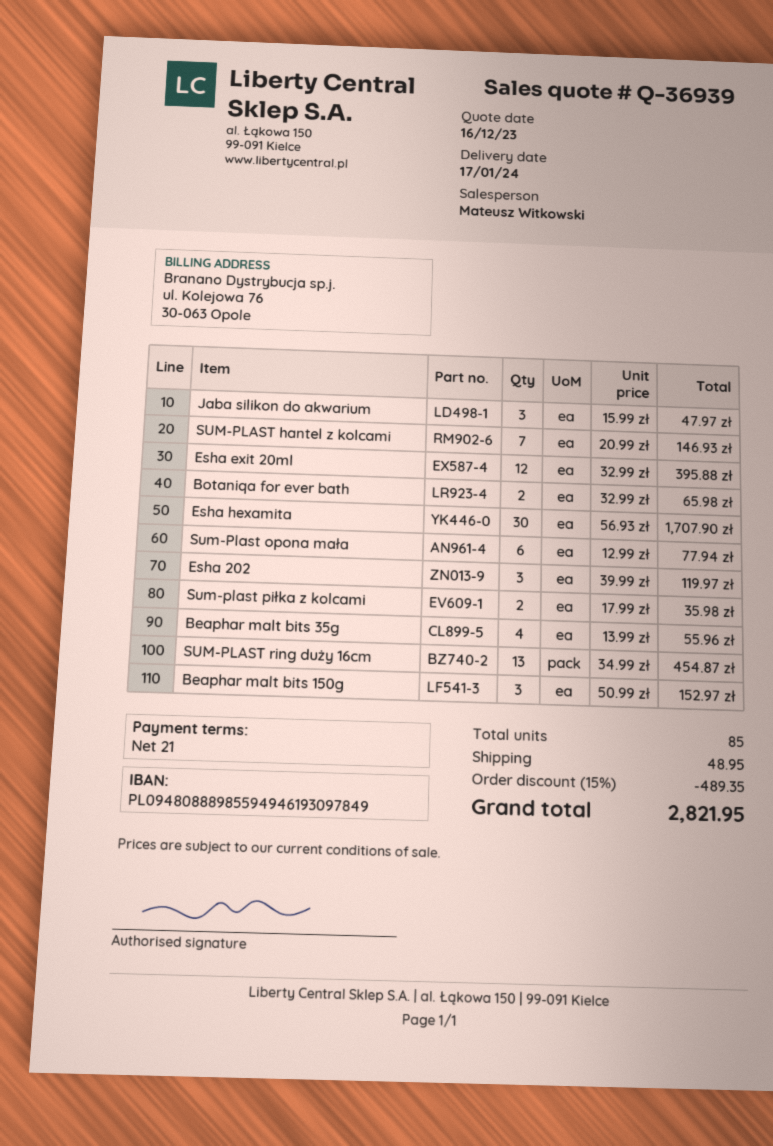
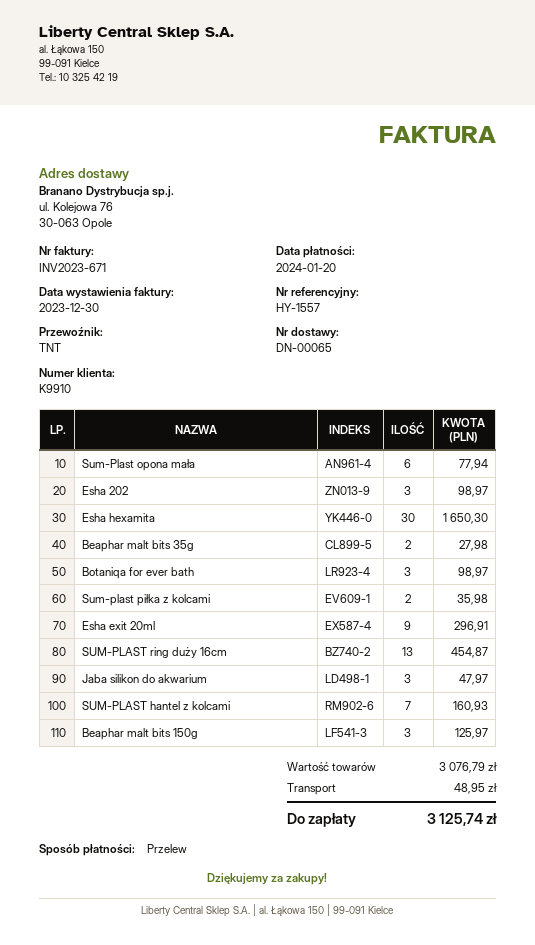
SUM-PLAST hantel z kolcami: 7 for 146.93 -> 7 for 160.93
Esha exit 20ml: 12 for 395.88 -> 9 for 296.91
Botaniqa for ever bath: 2 for 65.98 -> 3 for 98.97
Esha hexamita: 30 for 1707.90 -> 30 for 1650.30
Esha 202: 3 for 119.97 -> 3 for 98.97
Beaphar malt bits 35g: 4 for 55.96 -> 2 for 27.98
Beaphar malt bits 150g: 3 for 152.97 -> 3 for 125.97
discount: 15% = 489.35 -> none
total: 2821.95 -> 3125.74

